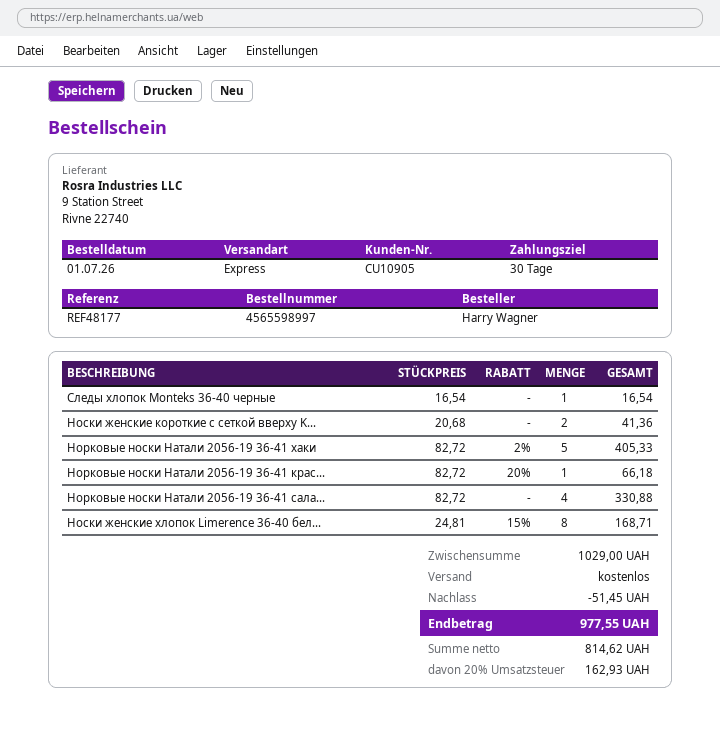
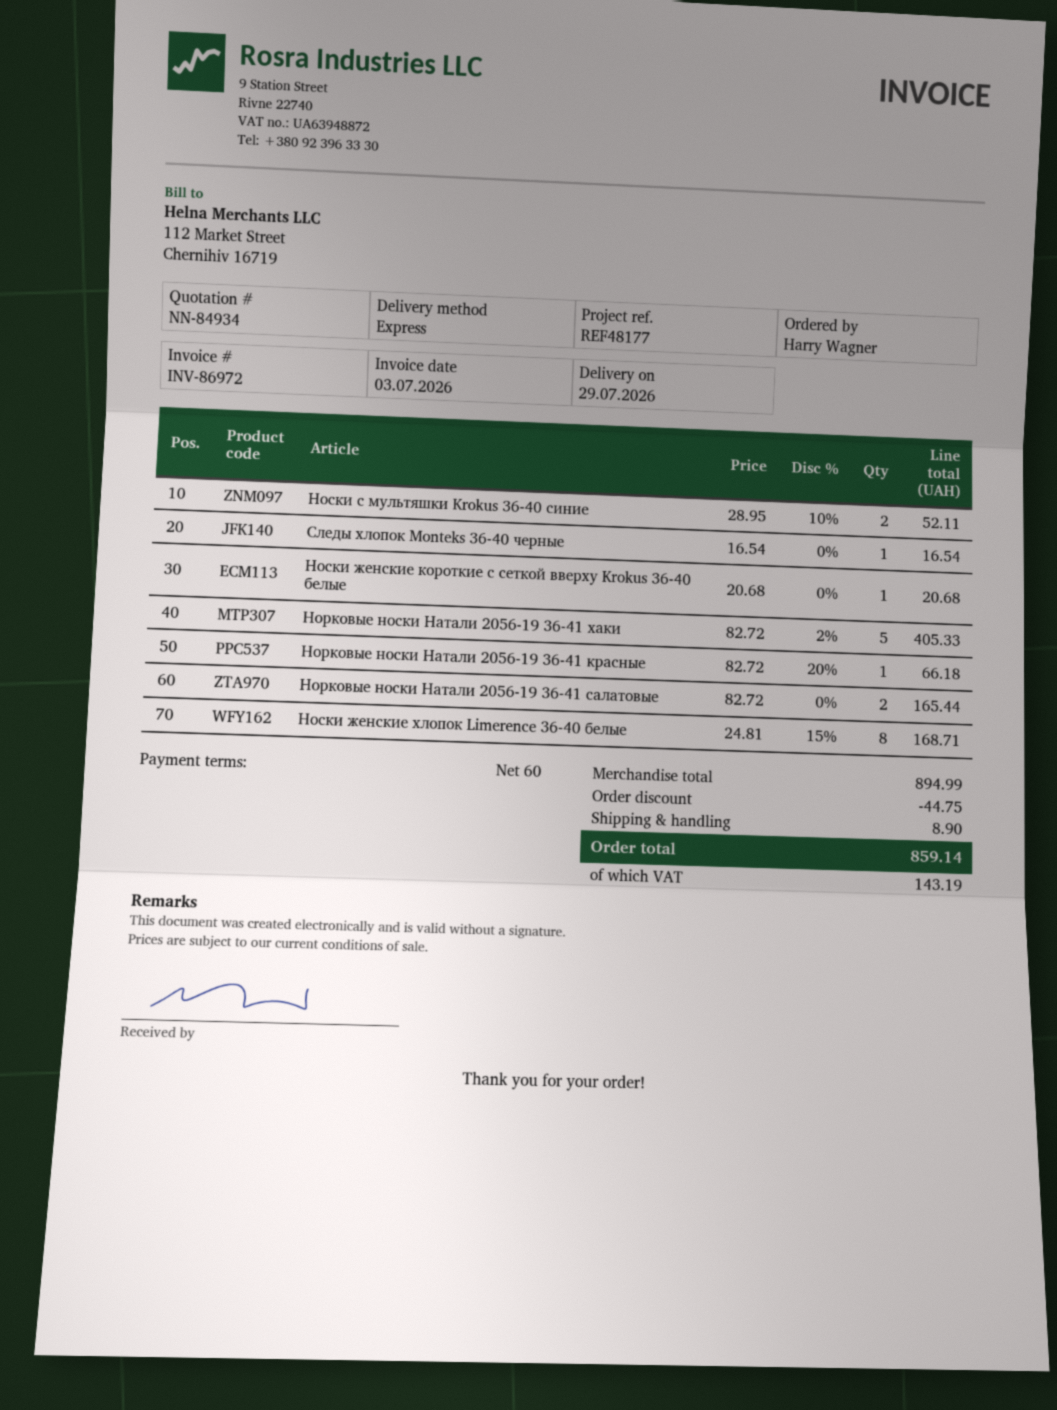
payment terms: 30 days -> 60 days
Носки женские короткие с сеткой вверху K...: 2 x 20.68 = 41.36 -> 1 x 20.68 = 20.68
Норковые носки Натали 2056-19 36-41 сала...: 4 x 82.72 = 330.88 -> 2 x 82.72 = 165.44
Носки с мультяшки Krokus 36-40 синие: none -> 2 x 28.95 - 10% = 52.11
subtotal: 1029.00 -> 894.99
discount: 51.45 -> 44.75
shipping: 0.00 -> 8.90
tax: 162.93 -> 143.19
total: 977.55 -> 859.14

